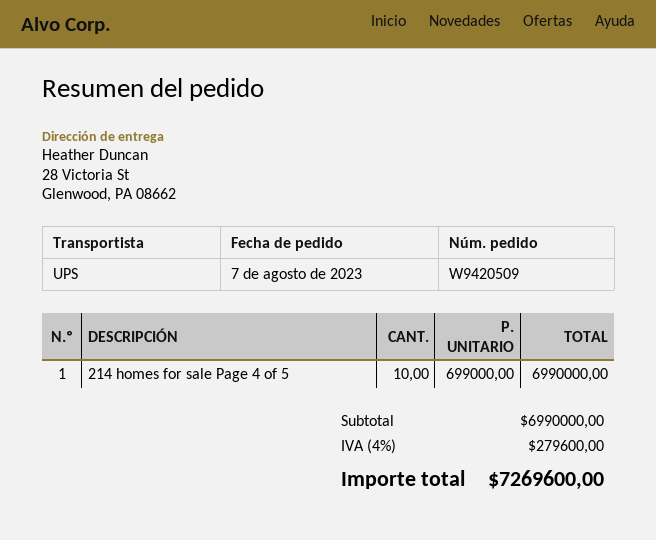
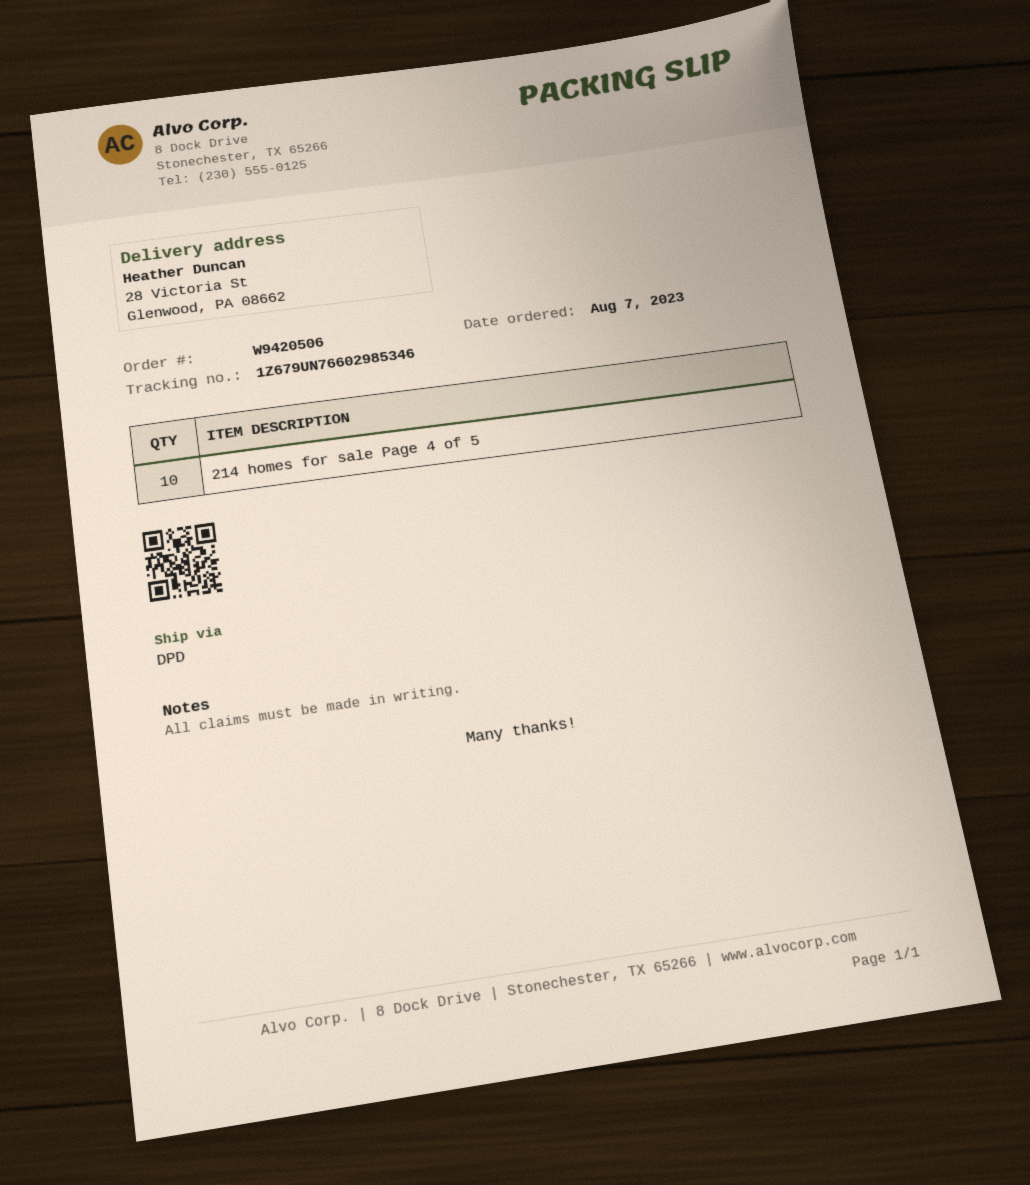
order number: W9420509 -> W9420506
shipping method: UPS -> DPD

